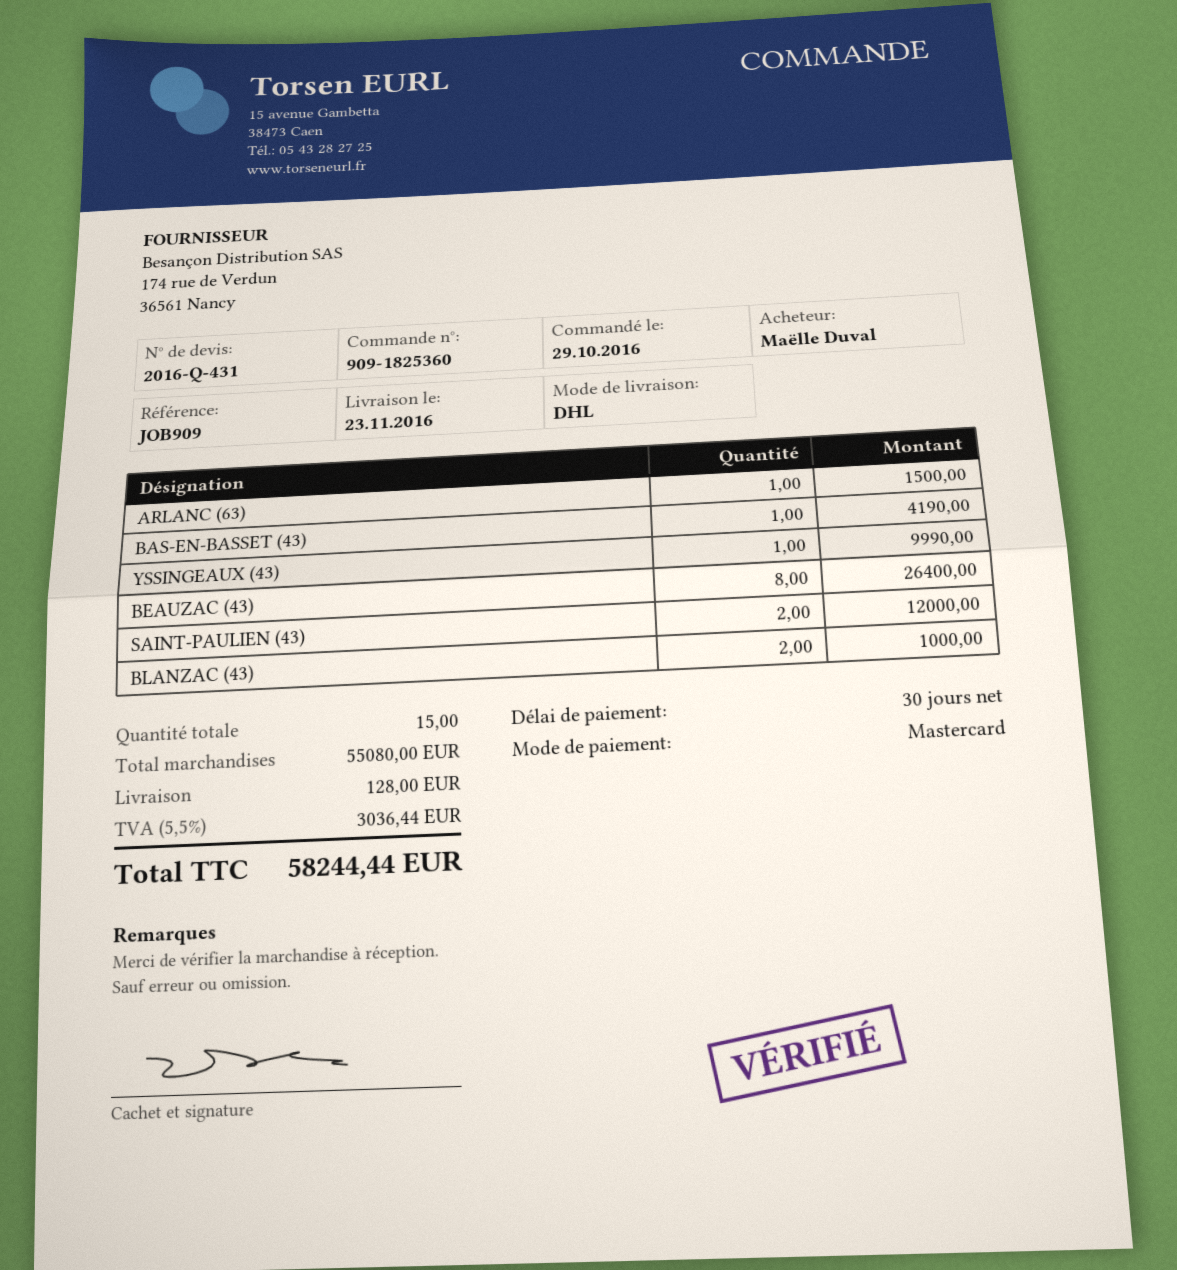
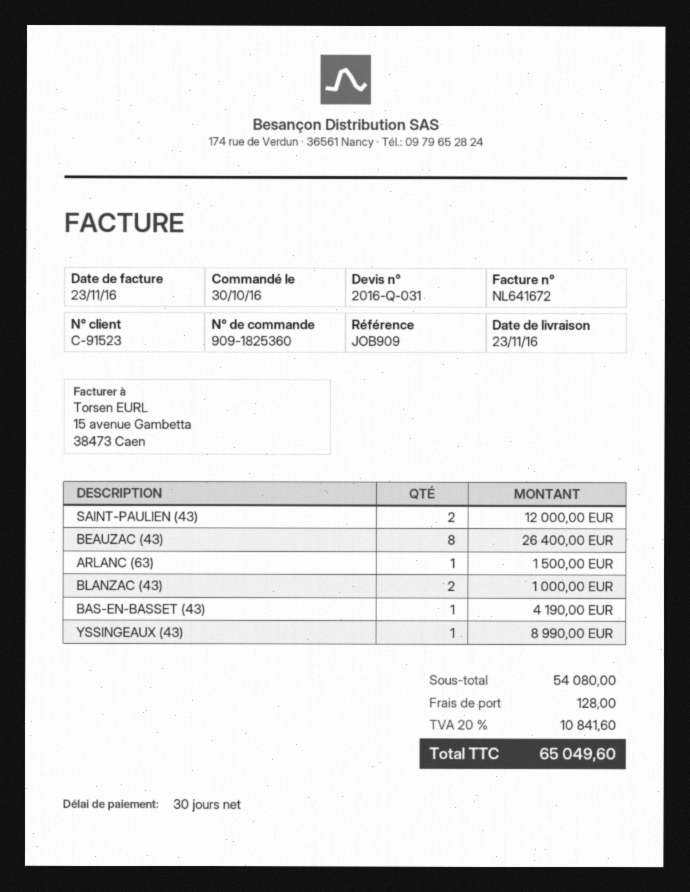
quote number: 2016-Q-431 -> 2016-Q-031
order date: 2016-10-29 -> 2016-10-30
YSSINGEAUX (43): 1 for 9990.00 -> 1 for 8990.00
subtotal: 55080.00 -> 54080.00
tax: 5.5% = 3036.44 -> 20% = 10841.60
total: 58244.44 -> 65049.60

